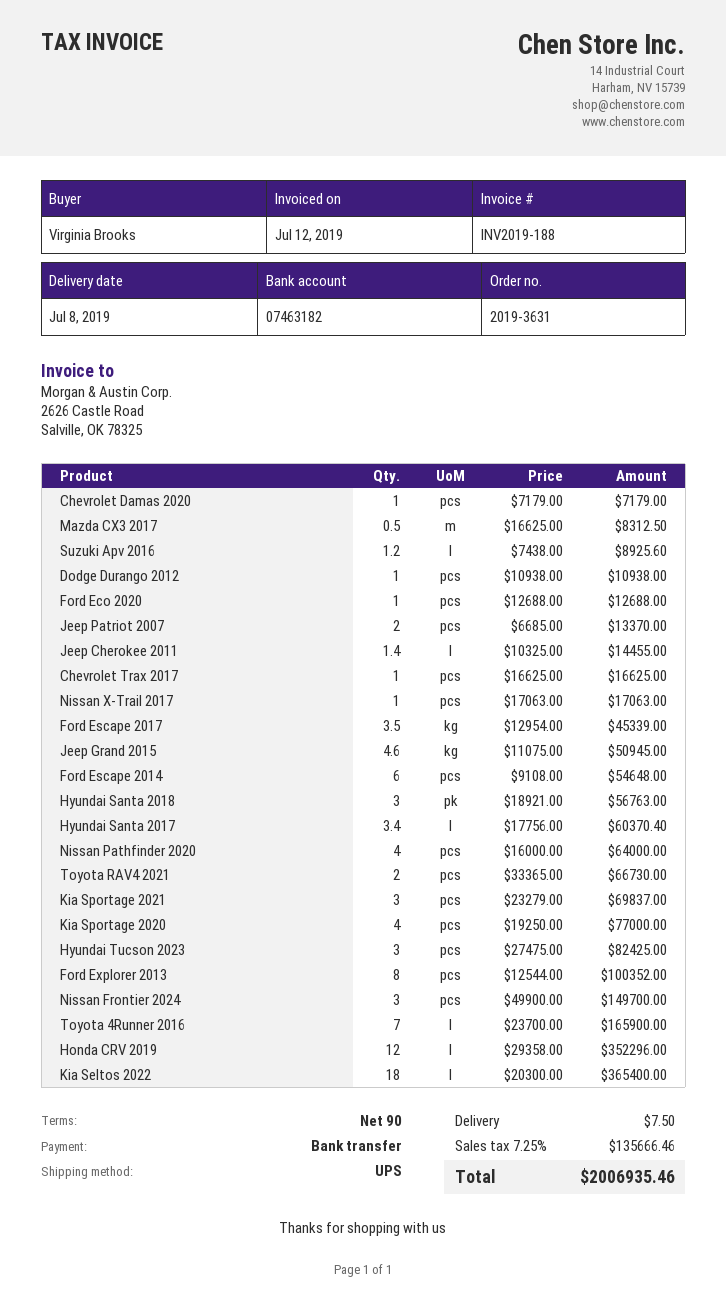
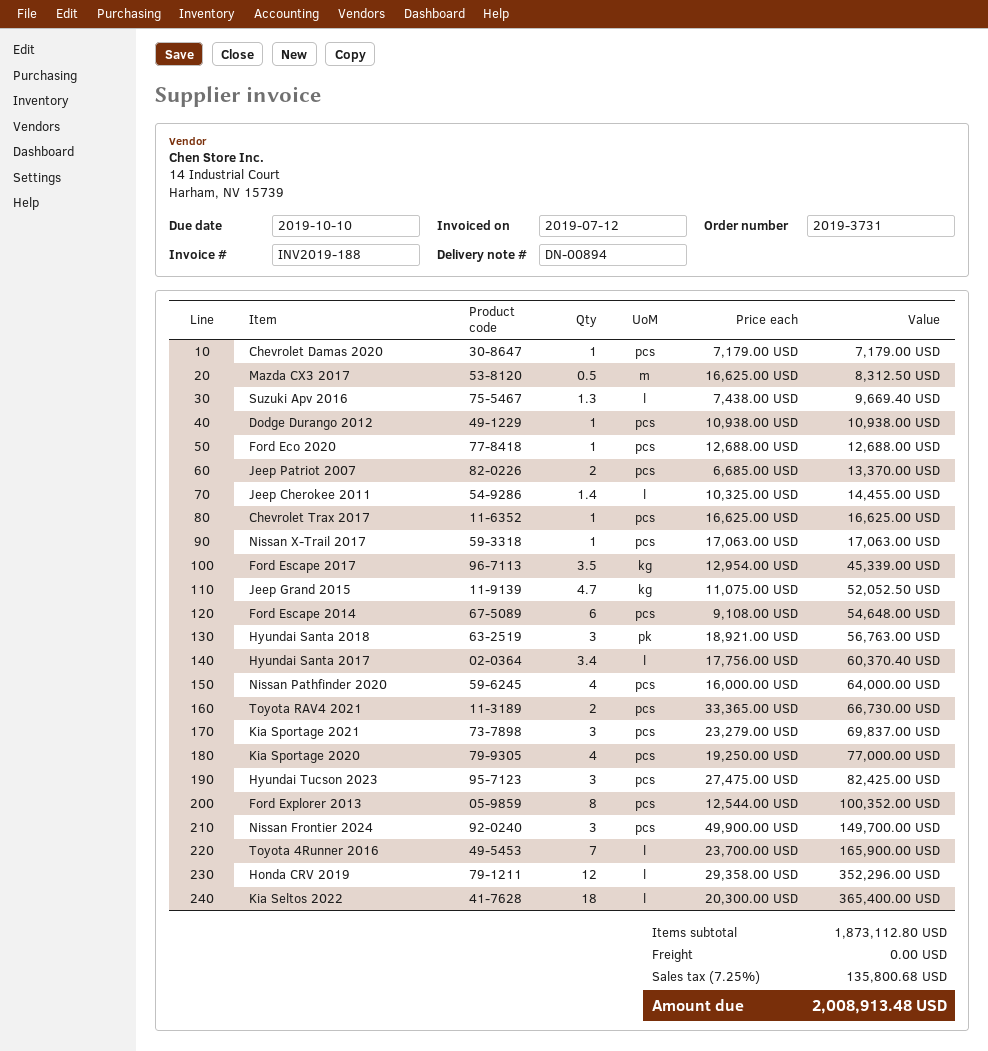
order number: 2019-3631 -> 2019-3731
Suzuki Apv 2016: 1.2 x 7438.00 = 8925.60 -> 1.3 x 7438.00 = 9669.40
Jeep Grand 2015: 4.6 x 11075.00 = 50945.00 -> 4.7 x 11075.00 = 52052.50
shipping: 7.50 -> 0.00
tax: 7.25% = 135666.46 -> 7.25% = 135800.68
total: 2006935.46 -> 2008913.48

